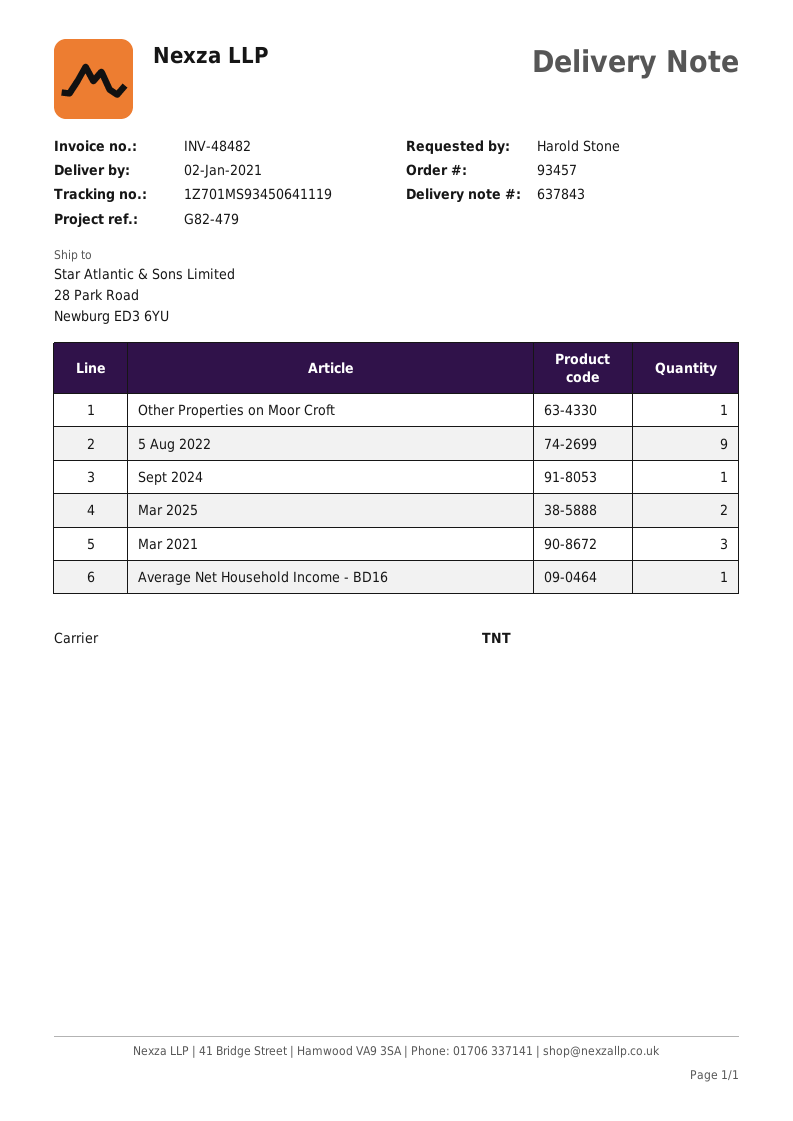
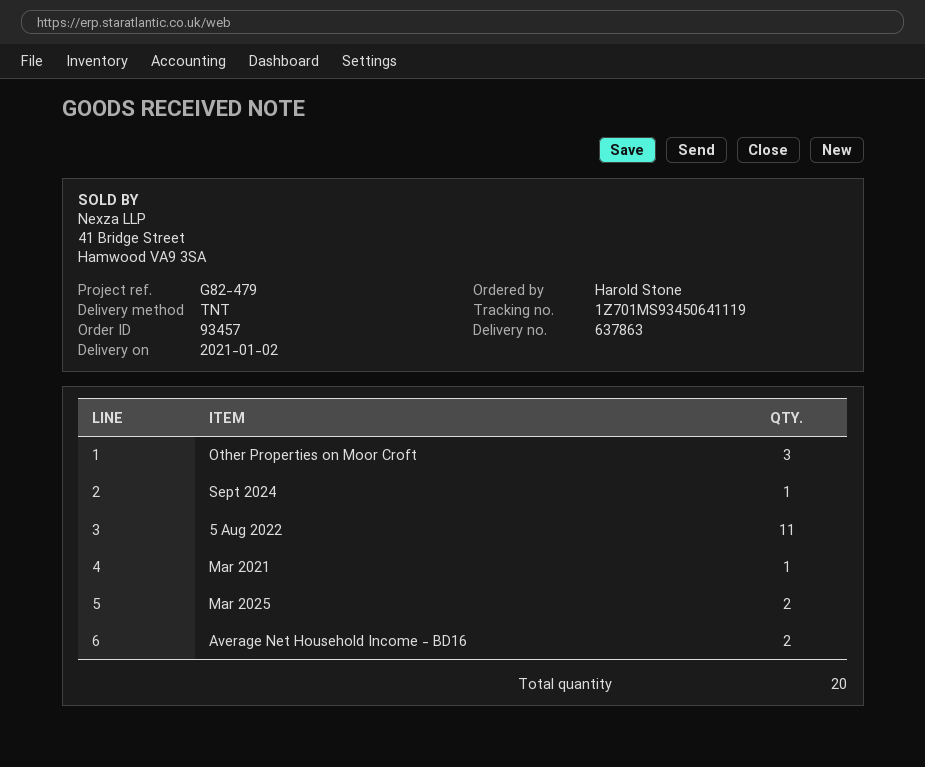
delivery note number: 637843 -> 637863
Other Properties on Moor Croft: 1 -> 3
5 Aug 2022: 9 -> 11
Mar 2021: 3 -> 1
Average Net Household Income - BD16: 1 -> 2

